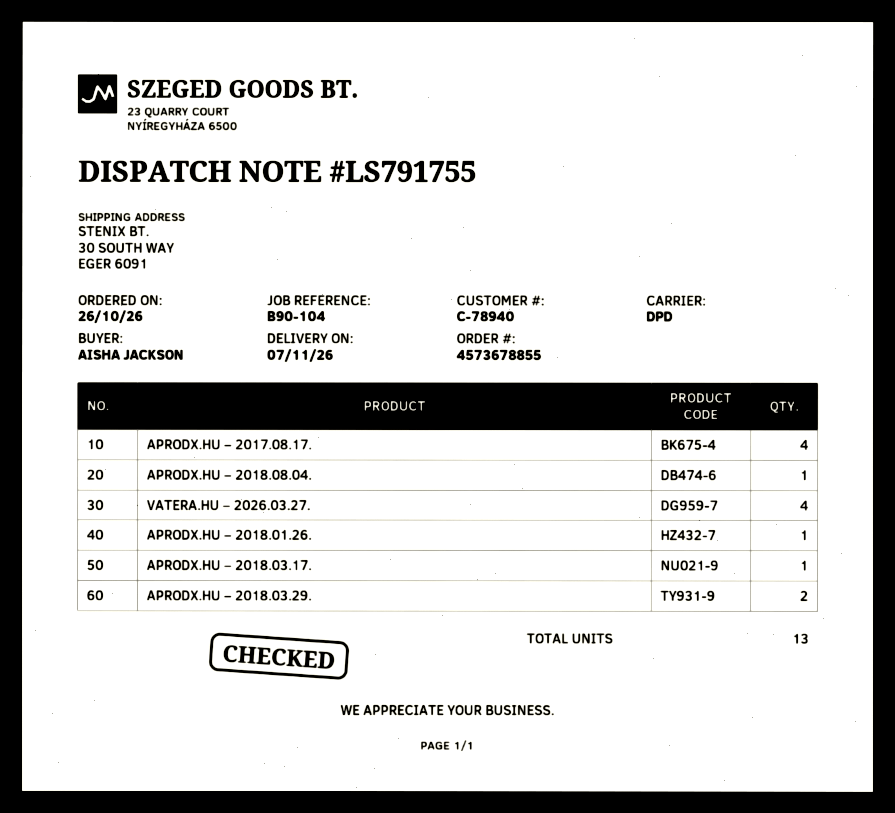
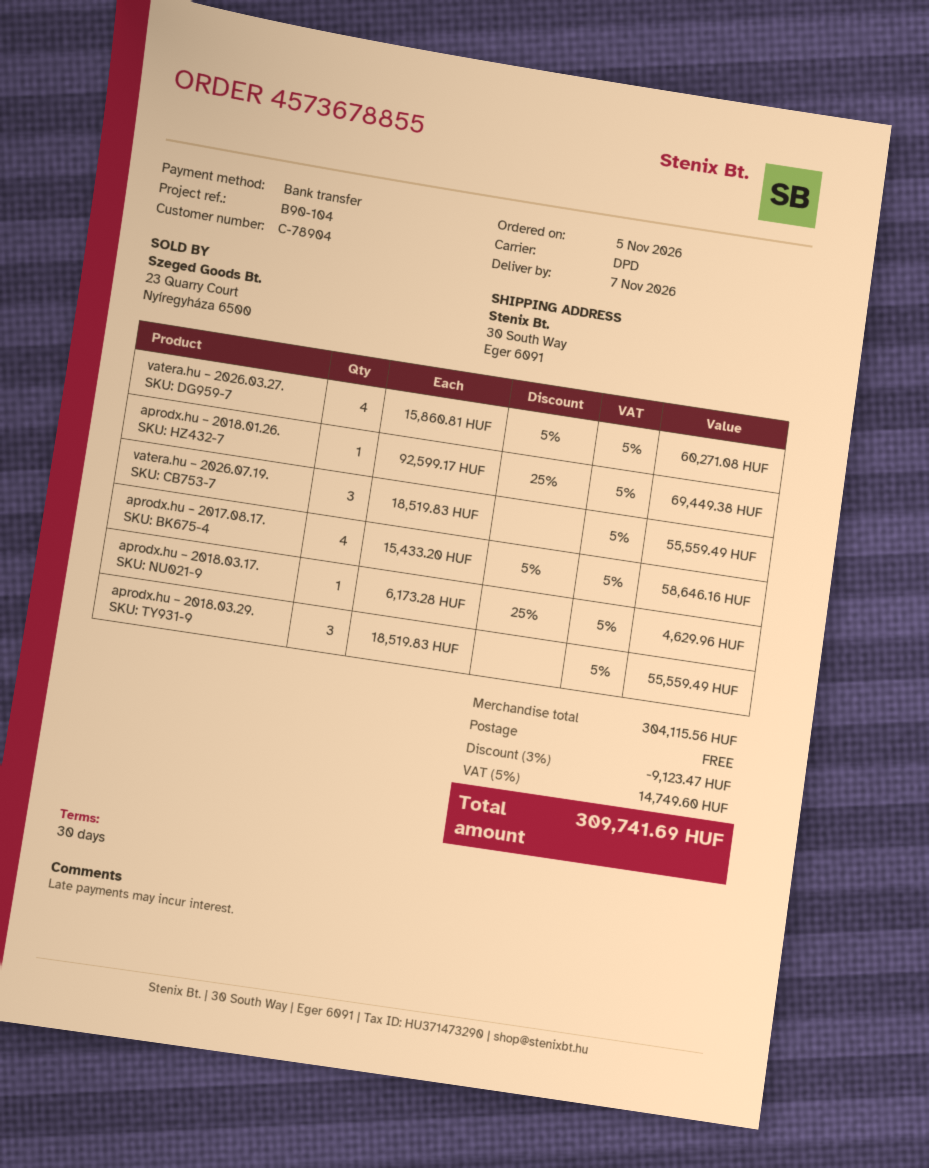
order date: 2026-10-26 -> 2026-11-05
customer number: C-78940 -> C-78904
APRODX.HU – 2018.08.04.: 1 -> none
APRODX.HU – 2018.03.29.: 2 -> 3
vatera.hu – 2026.07.19.: none -> 3

